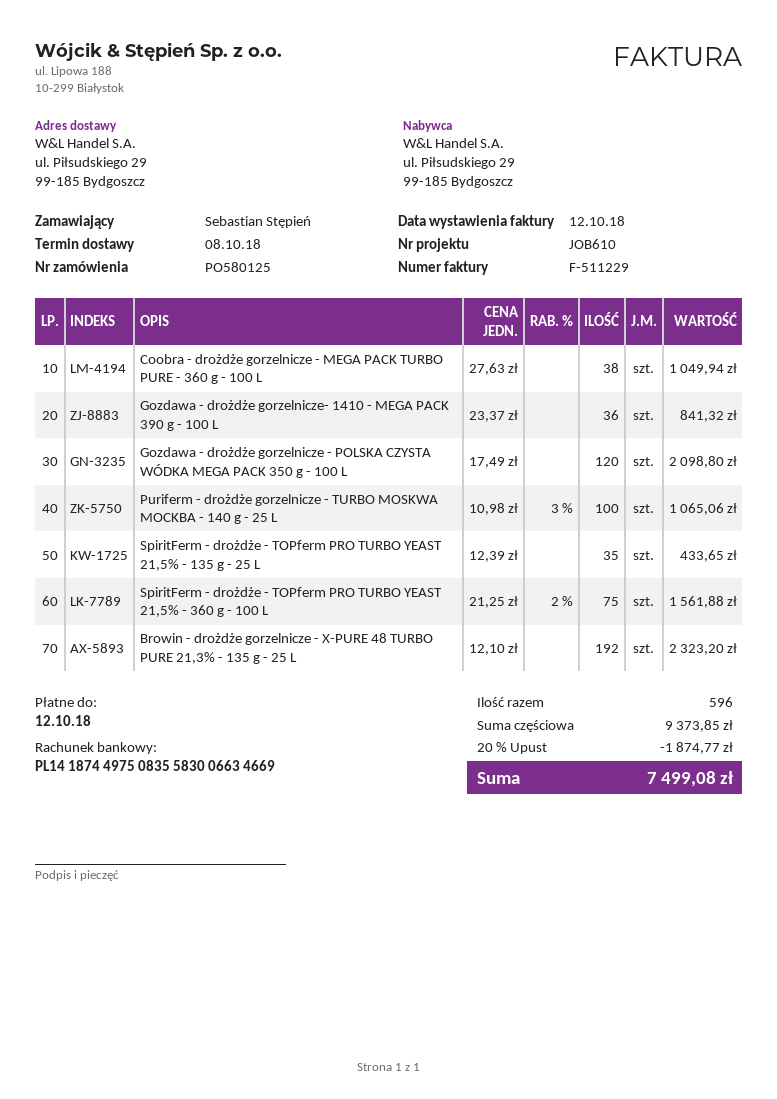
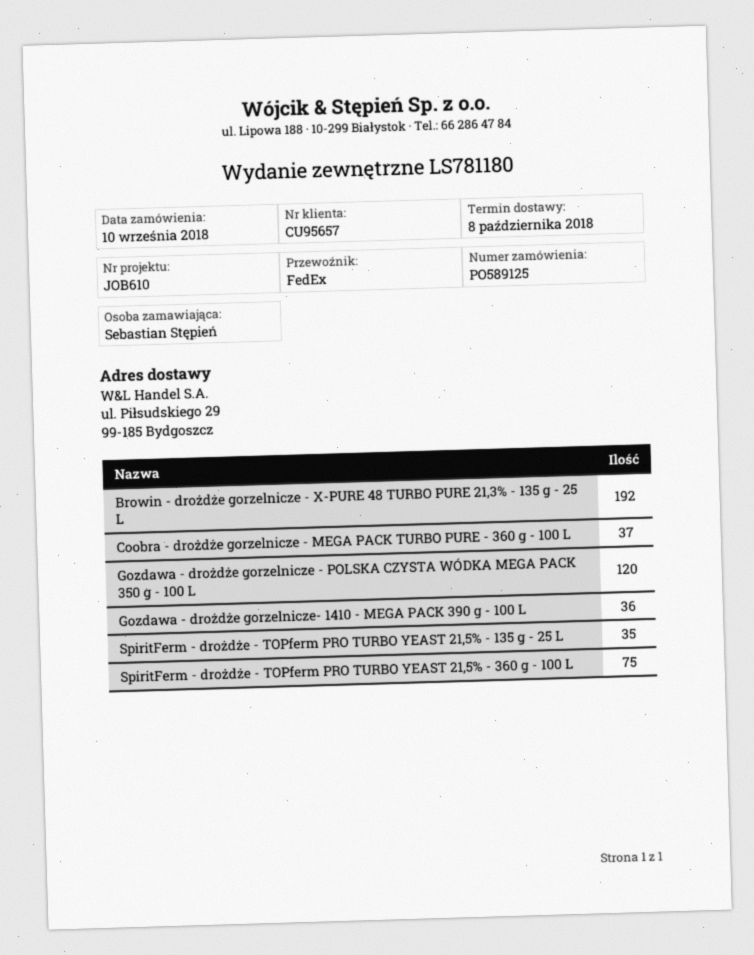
order number: PO580125 -> PO589125
Coobra - drożdże gorzelnicze - MEGA PACK TURBO PURE - 360 g - 100 L: 38 -> 37
Puriferm - drożdże gorzelnicze - TURBO MOSKWA MOCKBA - 140 g - 25 L: 100 -> none

